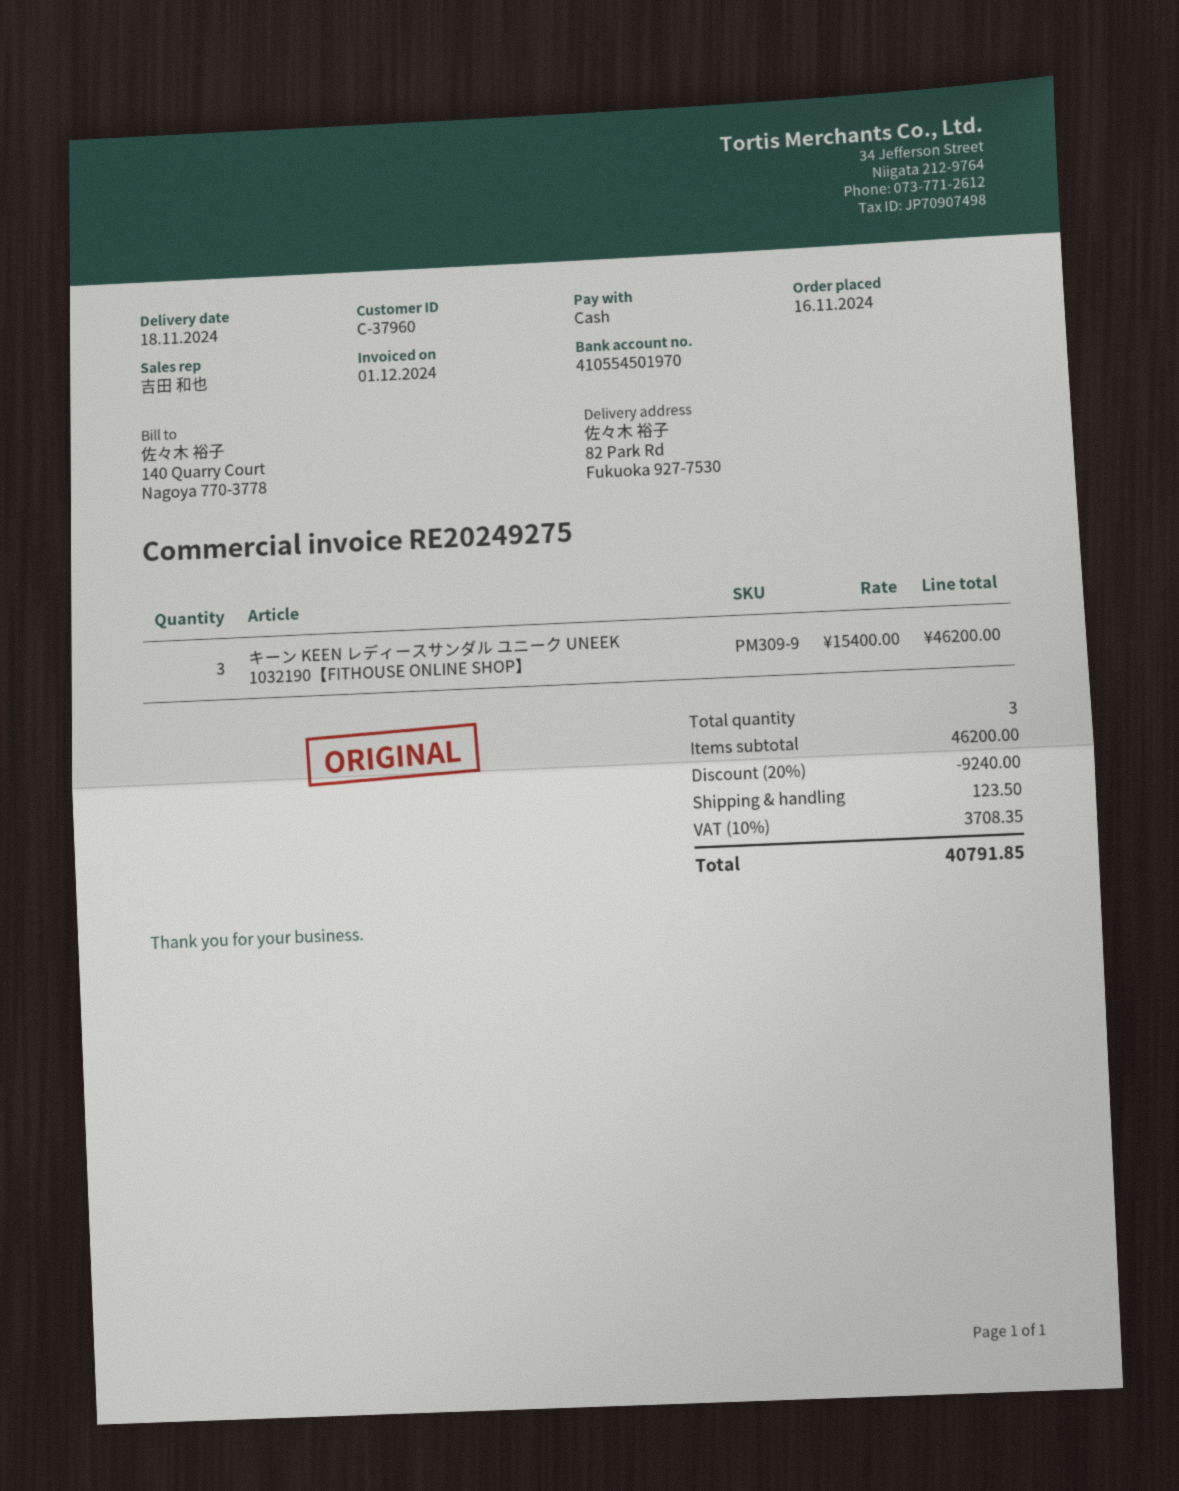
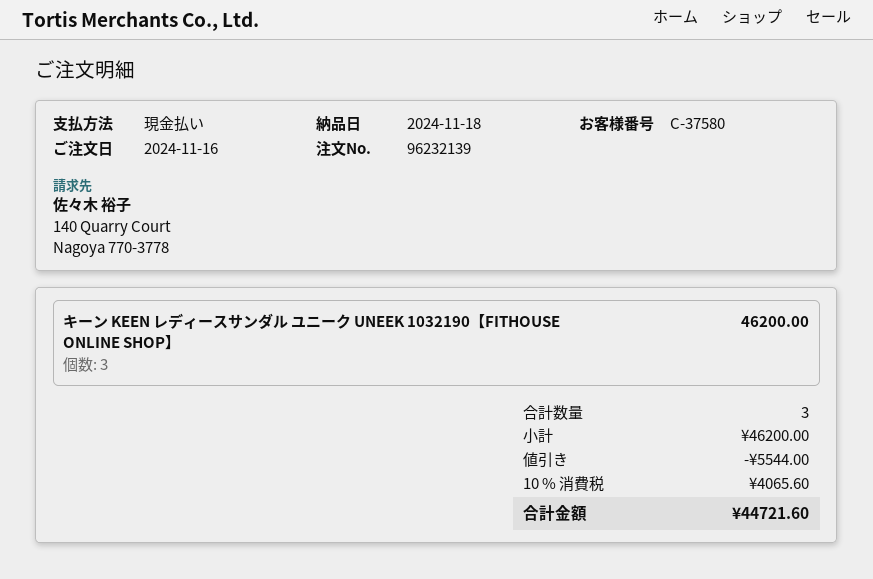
customer number: C-37960 -> C-37580
discount: 9240.00 -> 5544.00
shipping: 123.50 -> none
tax: 10% = 3708.35 -> 10% = 4065.60
total: 40791.85 -> 44721.60

